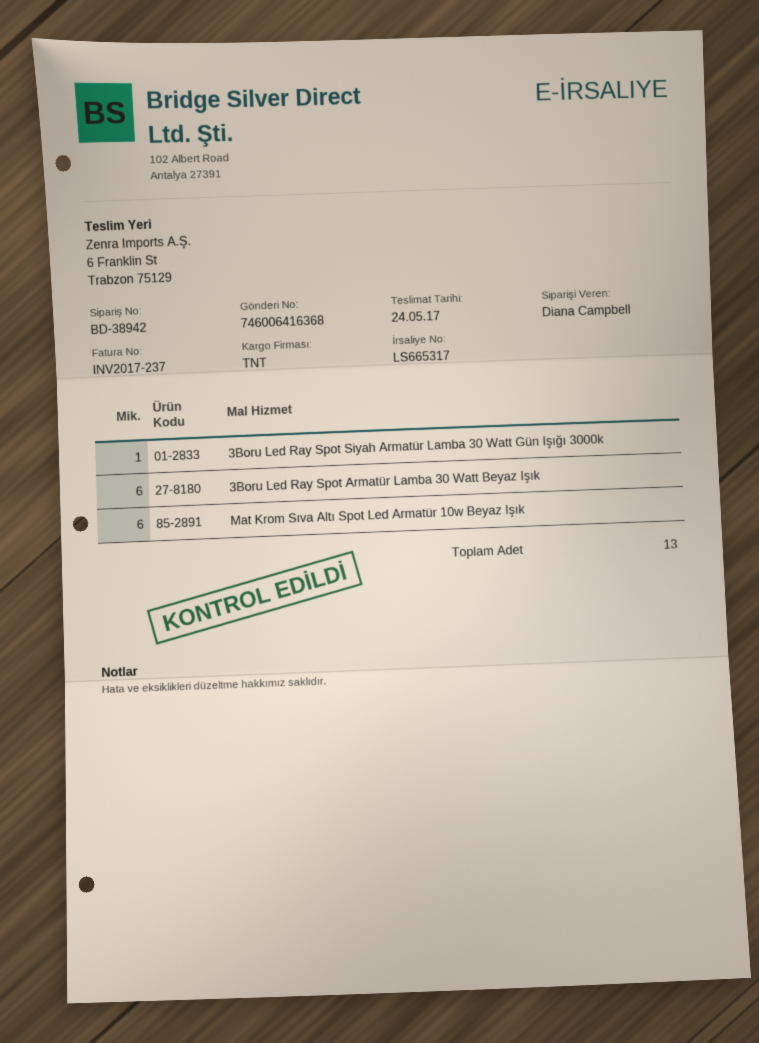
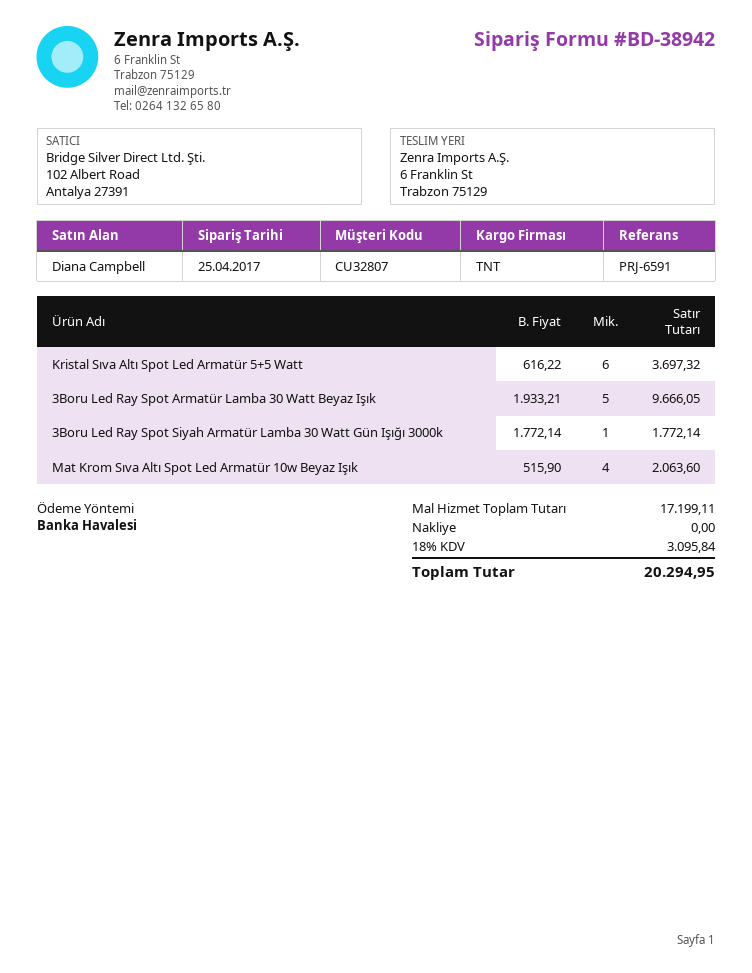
3Boru Led Ray Spot Armatür Lamba 30 Watt Beyaz Işık: 6 -> 5
Mat Krom Sıva Altı Spot Led Armatür 10w Beyaz Işık: 6 -> 4
Kristal Sıva Altı Spot Led Armatür 5+5 Watt: none -> 6

